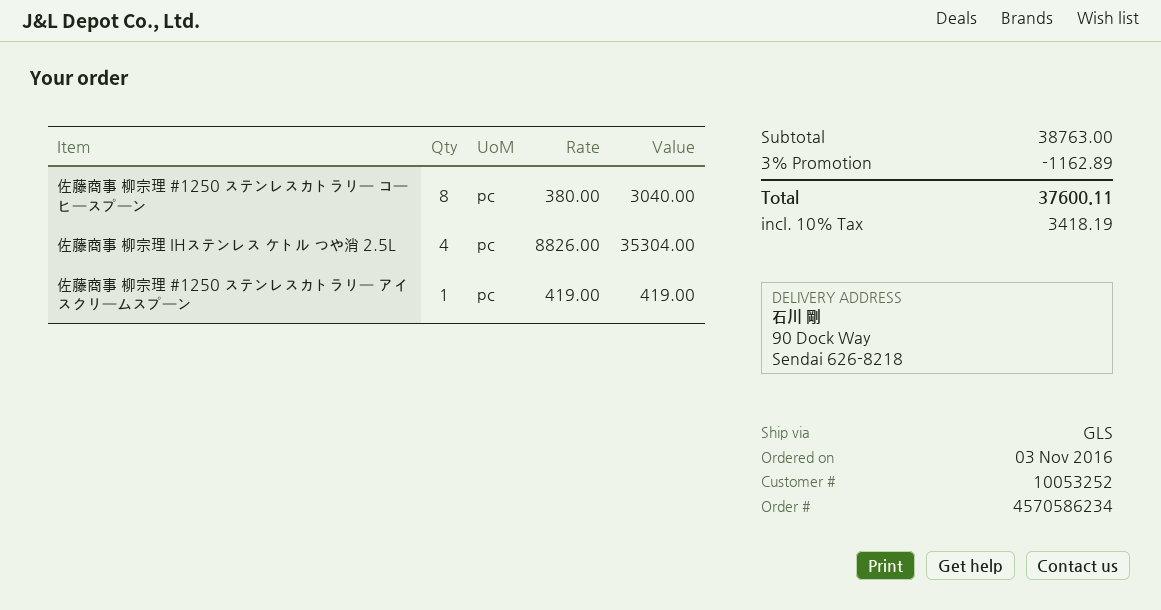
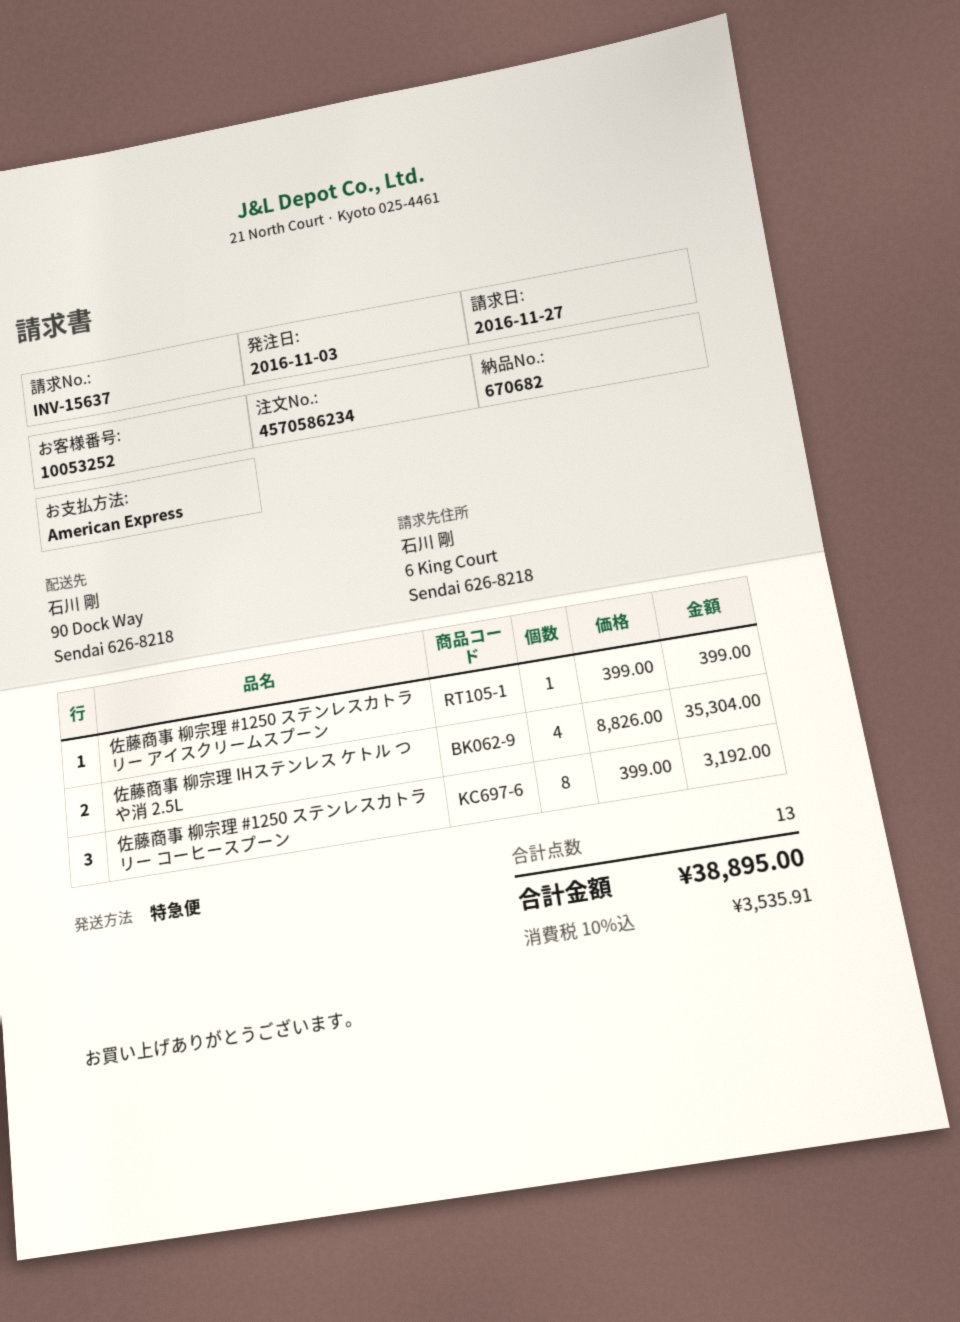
shipping method: GLS -> express
佐藤商事 柳宗理 #1250 ステンレスカトラリー コーヒースプーン: 8 x 380.00 = 3040.00 -> 8 x 399.00 = 3192.00
佐藤商事 柳宗理 #1250 ステンレスカトラリー アイスクリームスプーン: 1 x 419.00 = 419.00 -> 1 x 399.00 = 399.00
discount: 3% = 1162.89 -> none
tax: 10% = 3418.19 -> 10% = 3535.91
total: 37600.11 -> 38895.00

